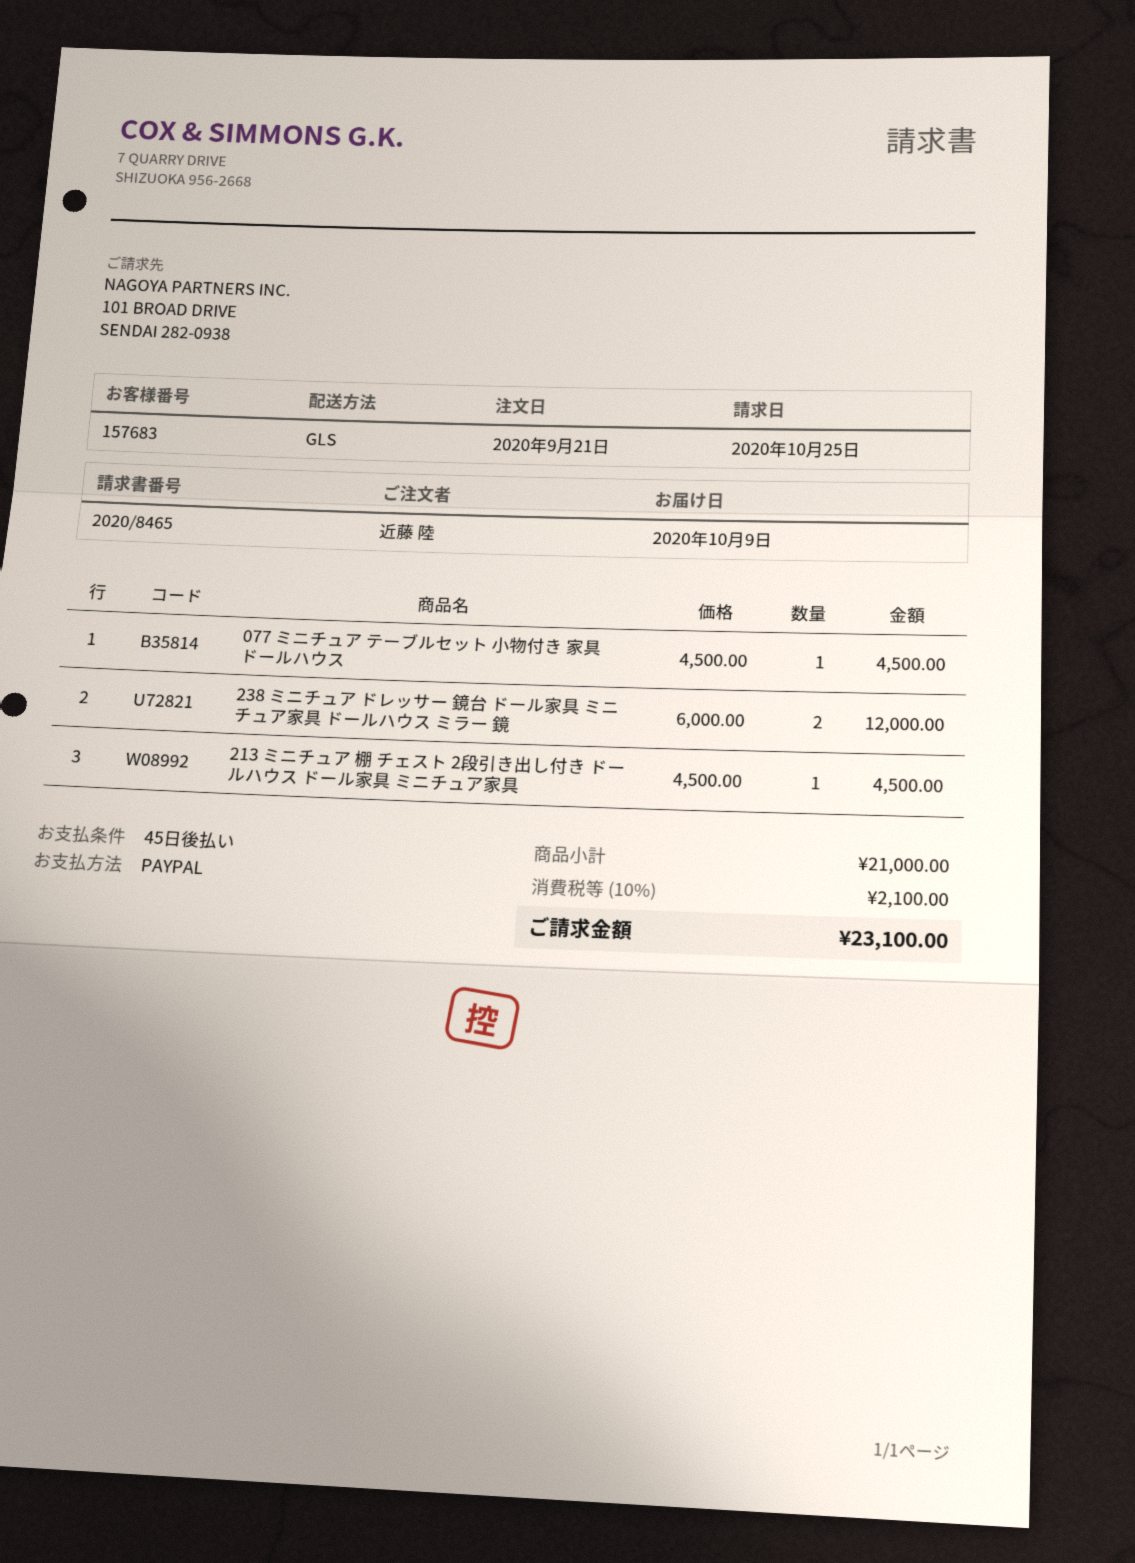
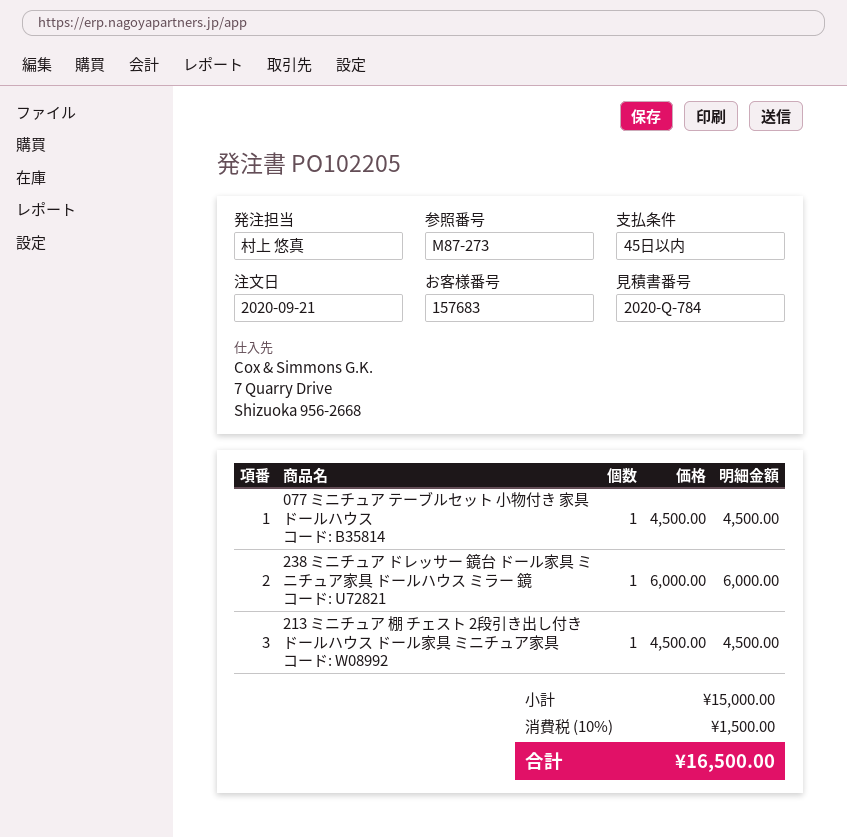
ordered by: 近藤 陸 -> 村上 悠真
238 ミニチュア ドレッサー 鏡台 ドール家具 ミニチュア家具 ドールハウス ミラー 鏡: 2 x 6000.00 = 12000.00 -> 1 x 6000.00 = 6000.00
subtotal: 21000.00 -> 15000.00
tax: 10% = 2100.00 -> 10% = 1500.00
total: 23100.00 -> 16500.00

